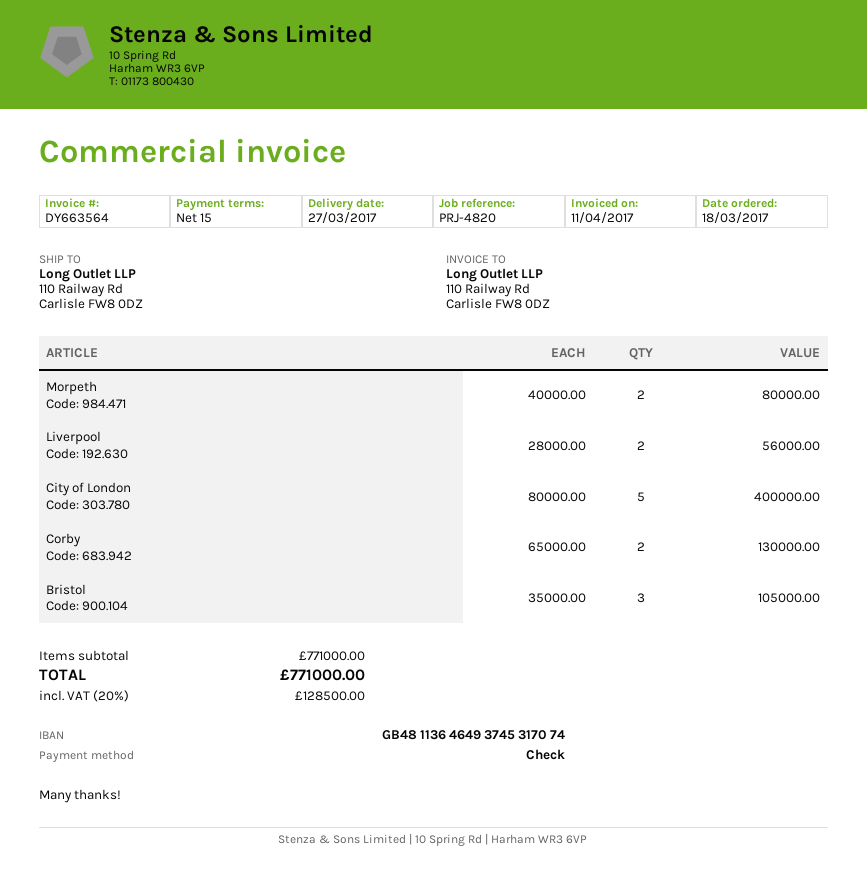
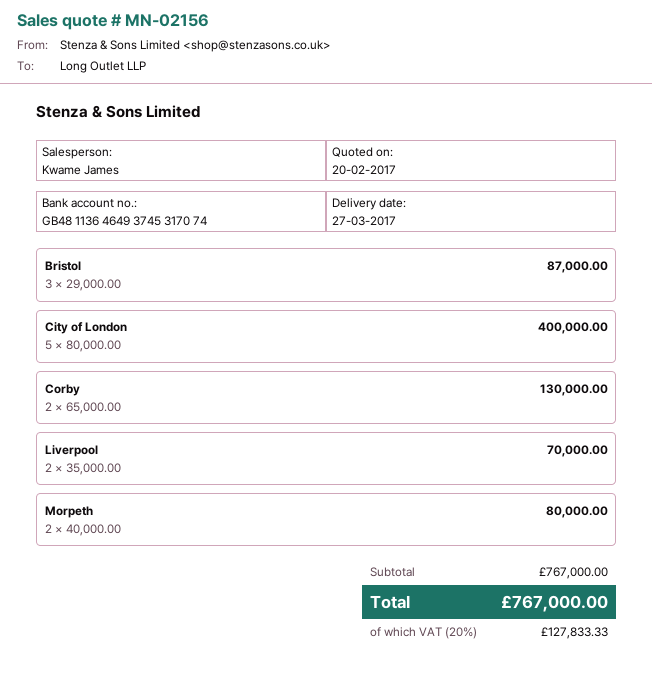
Liverpool: 2 x 28000.00 = 56000.00 -> 2 x 35000.00 = 70000.00
Bristol: 3 x 35000.00 = 105000.00 -> 3 x 29000.00 = 87000.00
subtotal: 771000.00 -> 767000.00
tax: 20% = 128500.00 -> 20% = 127833.33
total: 771000.00 -> 767000.00

